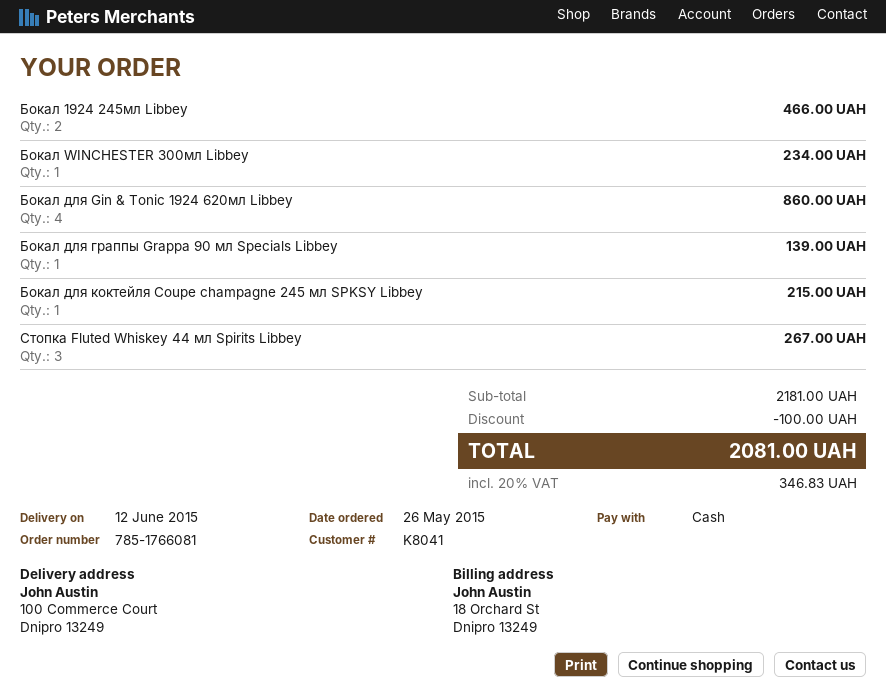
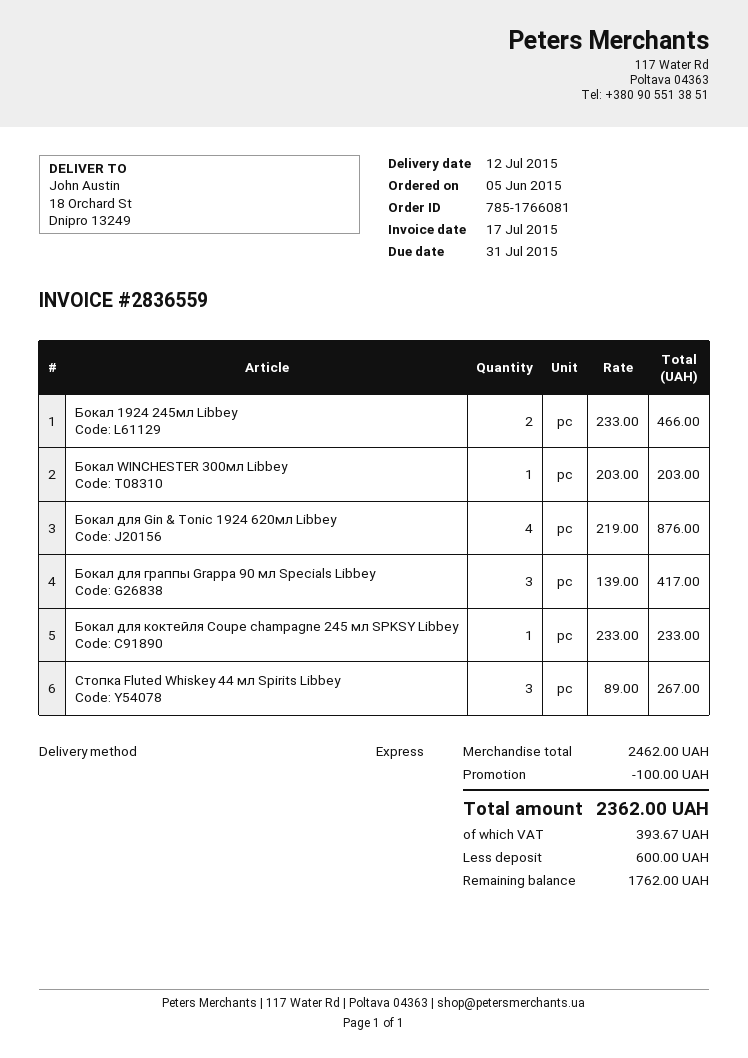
order date: 2015-05-26 -> 2015-06-05
delivery date: 2015-06-12 -> 2015-07-12
ship to: 100 Commerce Court, Dnipro 13249 -> 18 Orchard St, Dnipro 13249
Бокал WINCHESTER 300мл Libbey: 1 for 234.00 -> 1 for 203.00
Бокал для Gin & Tonic 1924 620мл Libbey: 4 for 860.00 -> 4 for 876.00
Бокал для граппы Grappa 90 мл Specials Libbey: 1 for 139.00 -> 3 for 417.00
Бокал для коктейля Coupe champagne 245 мл SPKSY Libbey: 1 for 215.00 -> 1 for 233.00
subtotal: 2181.00 -> 2462.00
tax: 346.83 -> 393.67
total: 2081.00 -> 2362.00

